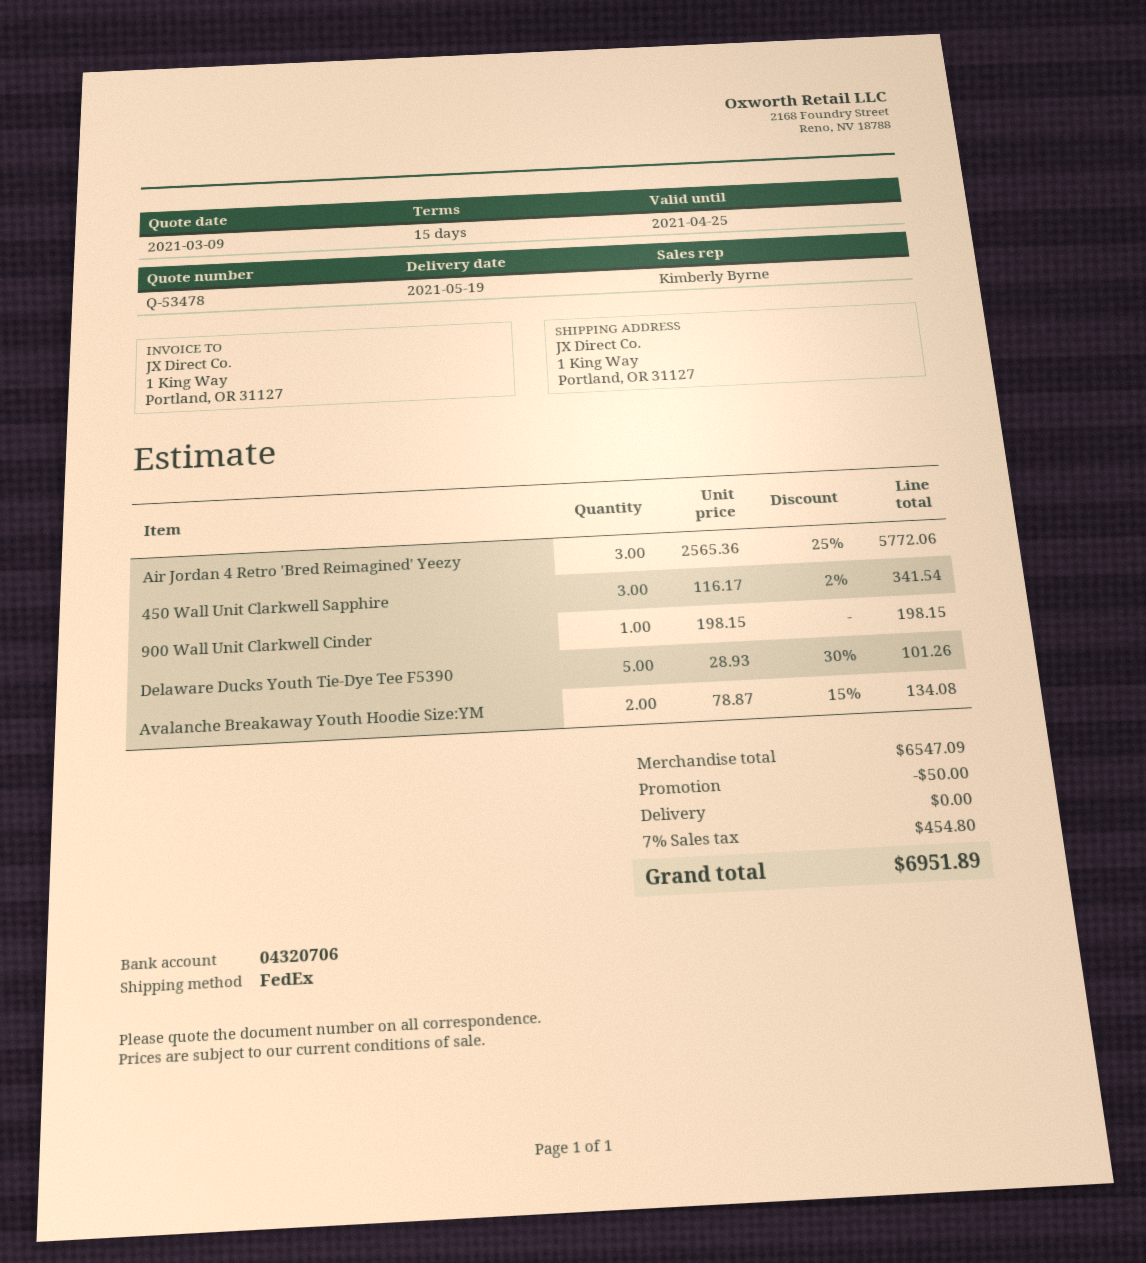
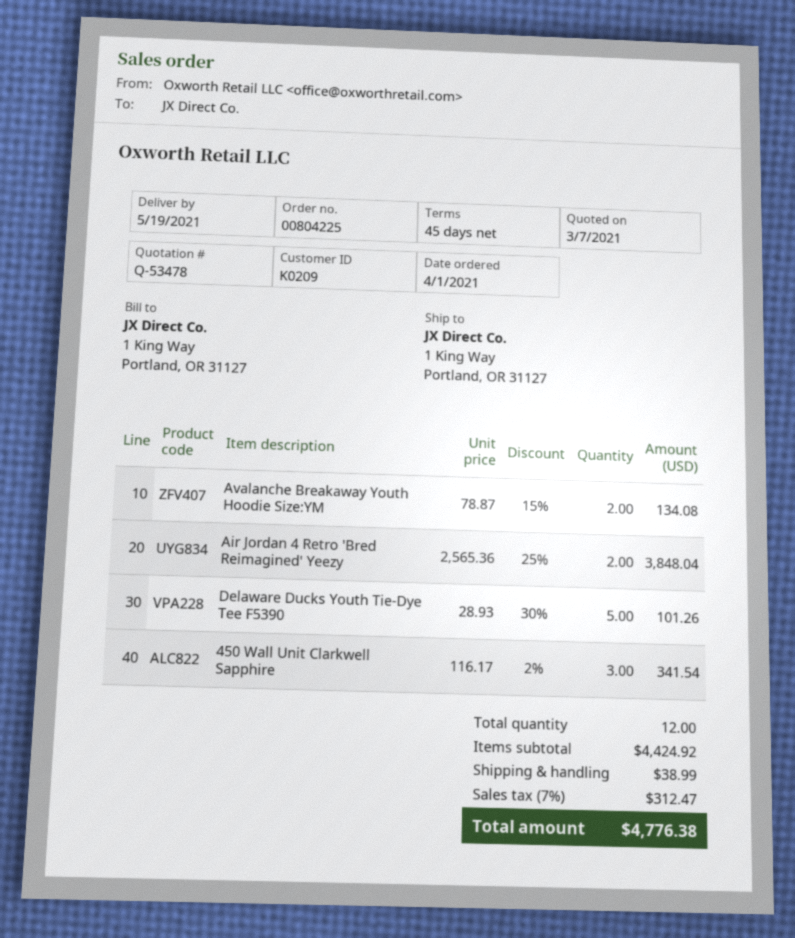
quote date: 2021-03-09 -> 2021-03-07
payment terms: 15 days -> 45 days
Air Jordan 4 Retro 'Bred Reimagined' Yeezy: 3 x 2565.36 - 25% = 5772.06 -> 2 x 2565.36 - 25% = 3848.04
900 Wall Unit Clarkwell Cinder: 1 x 198.15 = 198.15 -> none
subtotal: 6547.09 -> 4424.92
discount: 50.00 -> none
shipping: 0.00 -> 38.99
tax: 7% = 454.80 -> 7% = 312.47
total: 6951.89 -> 4776.38

